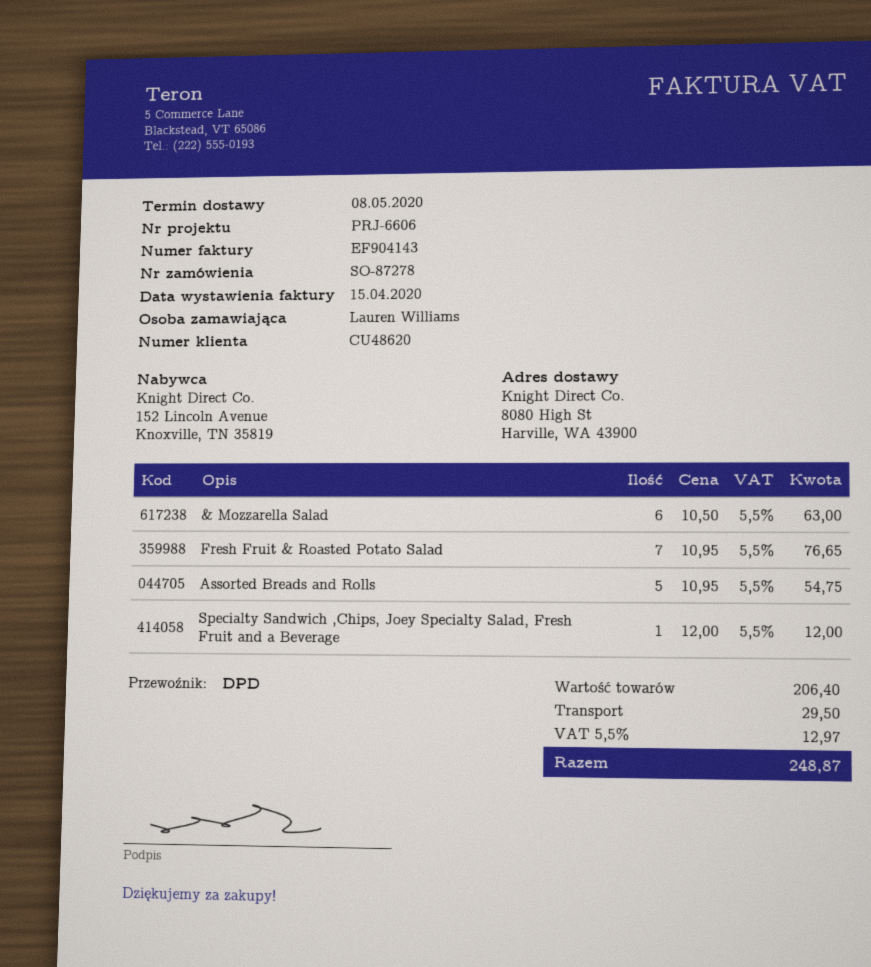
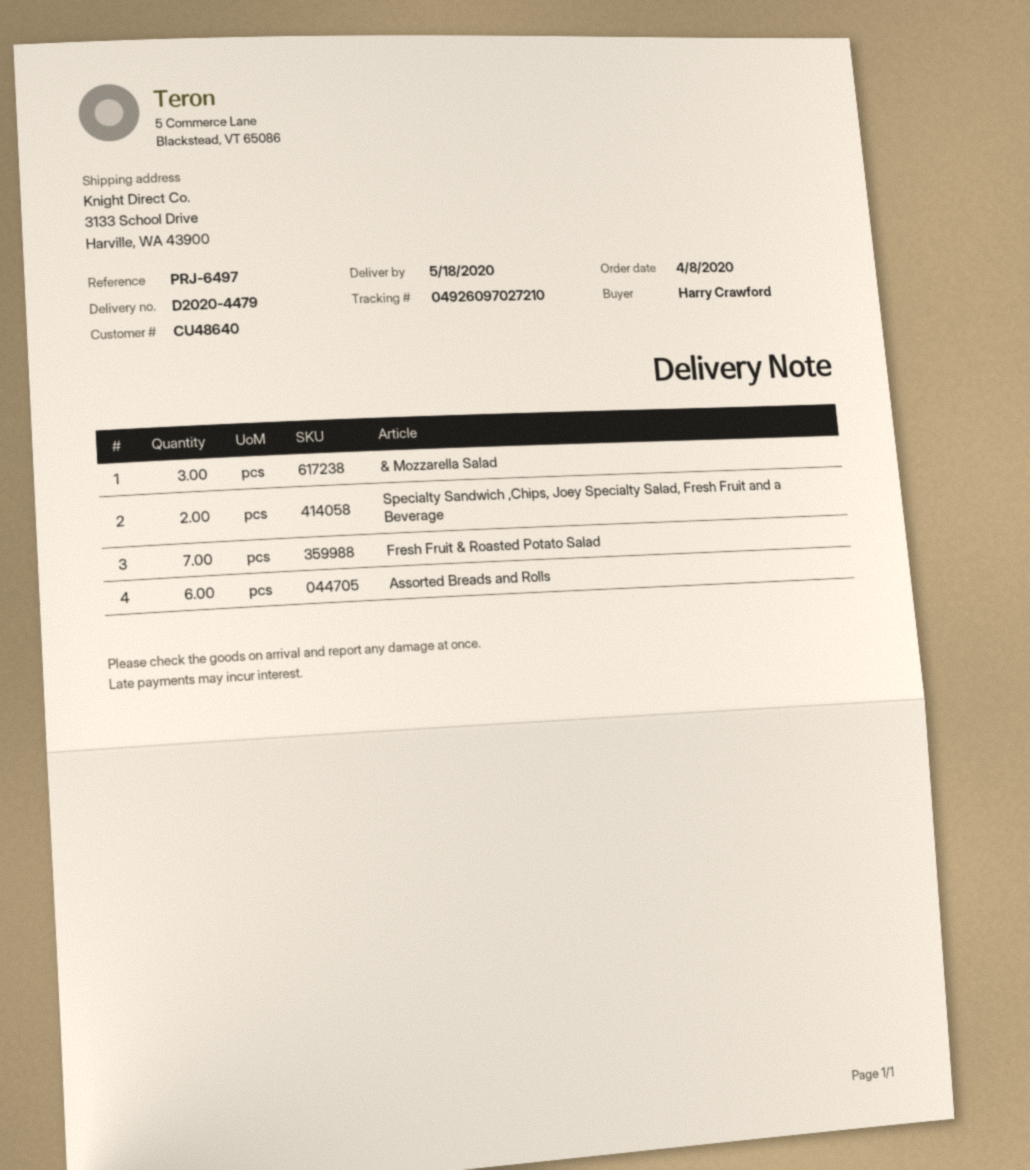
delivery date: 2020-05-08 -> 2020-05-18
customer number: CU48620 -> CU48640
reference: PRJ-6606 -> PRJ-6497
ordered by: Lauren Williams -> Harry Crawford
ship to: 8080 High St, Harville, WA 43900 -> 3133 School Drive, Harville, WA 43900
& Mozzarella Salad: 6 -> 3
Assorted Breads and Rolls: 5 -> 6
Specialty Sandwich ,Chips, Joey Specialty Salad, Fresh Fruit and a Beverage: 1 -> 2

